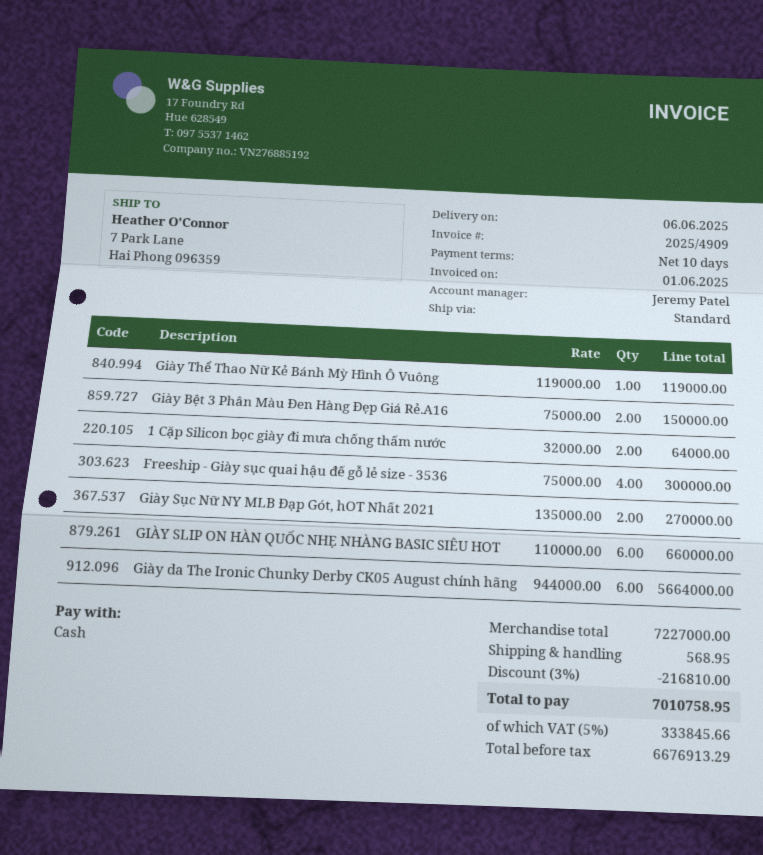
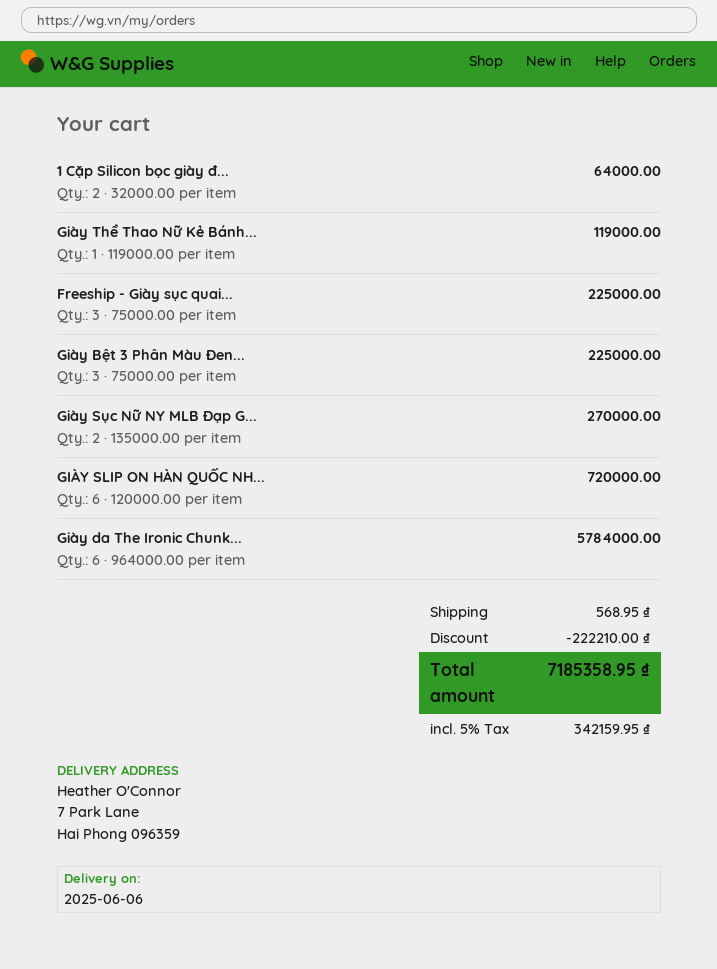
Giày Bệt 3 Phân Màu Đen Hàng Đẹp Giá Rẻ.A16: 2 x 75000.00 = 150000.00 -> 3 x 75000.00 = 225000.00
Freeship - Giày sục quai hậu đế gỗ lẻ size - 3536: 4 x 75000.00 = 300000.00 -> 3 x 75000.00 = 225000.00
GIÀY SLIP ON HÀN QUỐC NHẸ NHÀNG BASIC SIÊU HOT: 6 x 110000.00 = 660000.00 -> 6 x 120000.00 = 720000.00
Giày da The Ironic Chunky Derby CK05 August chính hãng: 6 x 944000.00 = 5664000.00 -> 6 x 964000.00 = 5784000.00
discount: 216810.00 -> 222210.00
tax: 5% = 333845.66 -> 5% = 342159.95
total: 7010758.95 -> 7185358.95

